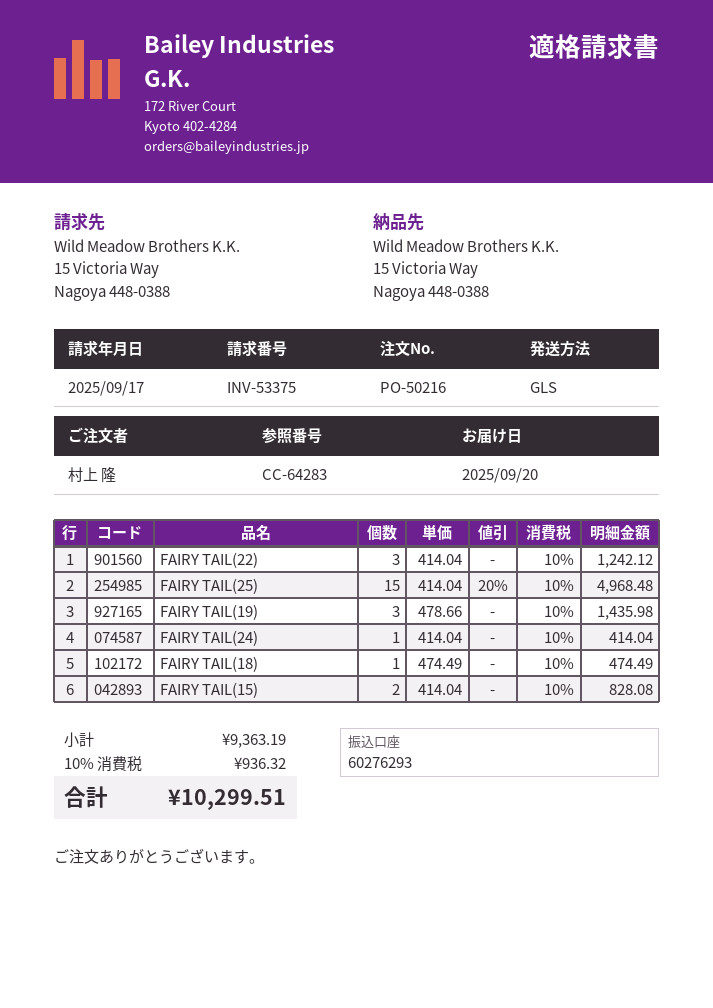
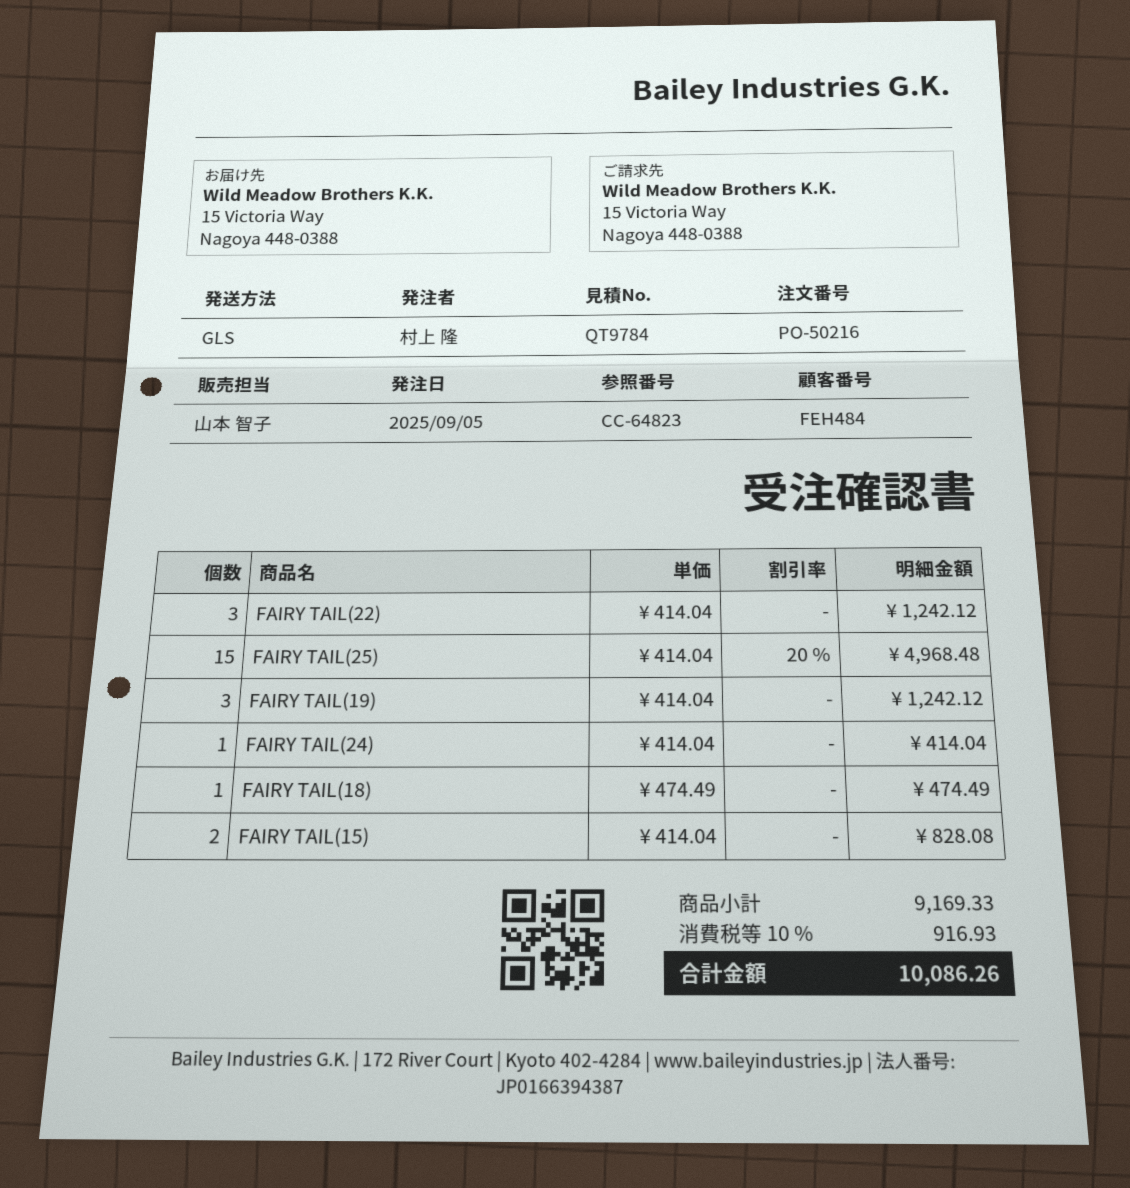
reference: CC-64283 -> CC-64823
FAIRY TAIL(19): 3 x 478.66 = 1435.98 -> 3 x 414.04 = 1242.12
subtotal: 9363.19 -> 9169.33
tax: 10% = 936.32 -> 10% = 916.93
total: 10299.51 -> 10086.26

